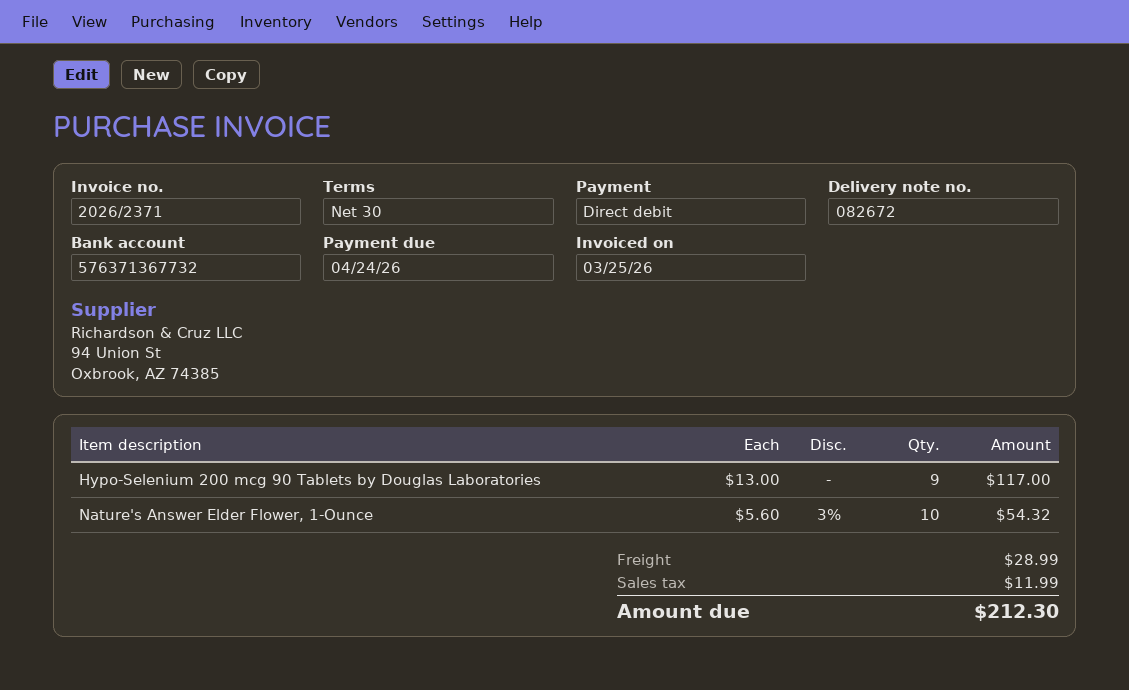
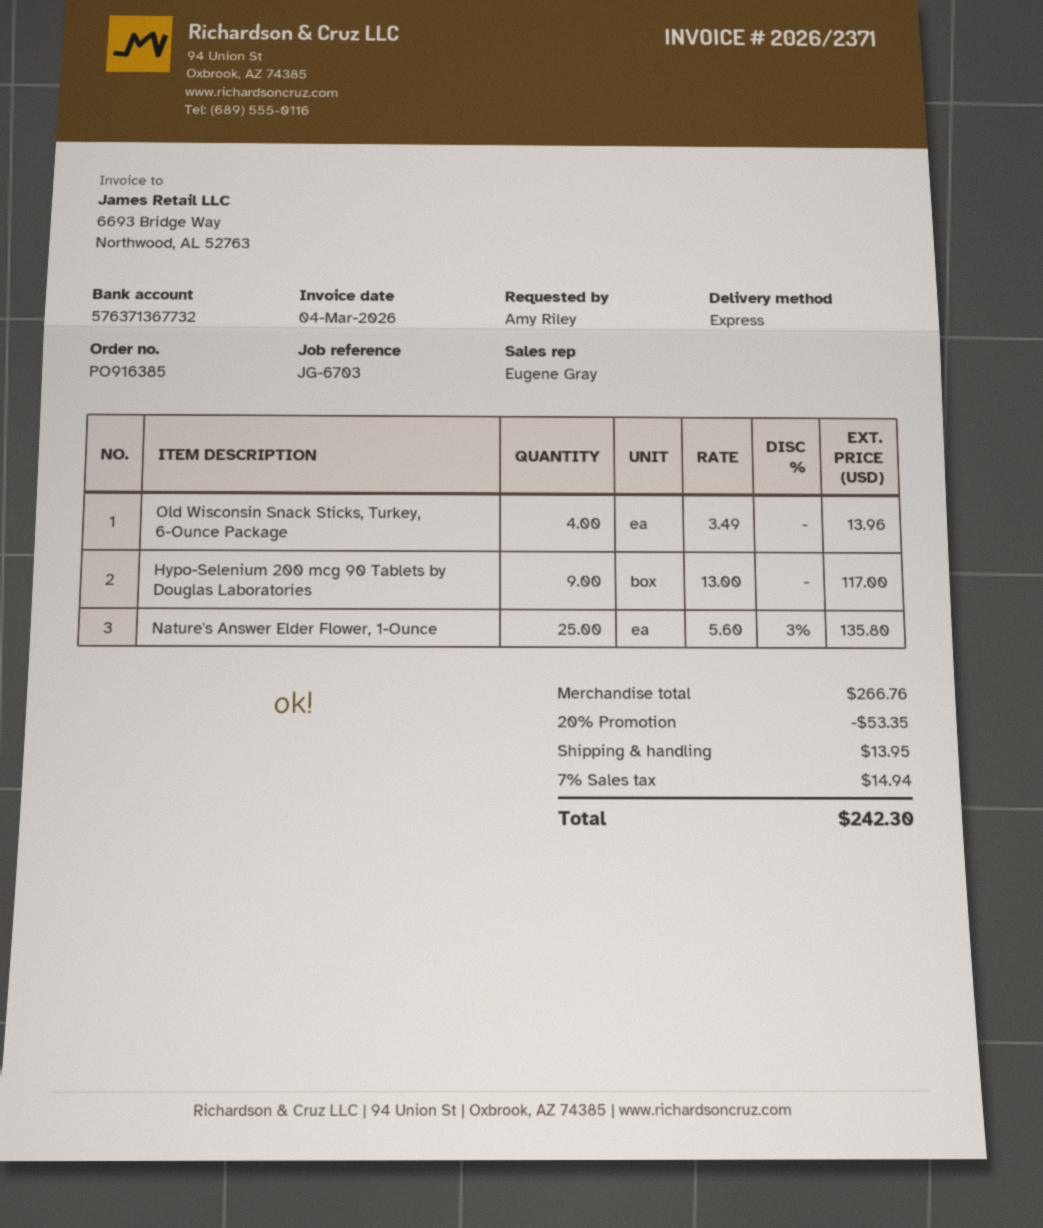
invoice date: 2026-03-25 -> 2026-03-04
Nature's Answer Elder Flower, 1-Ounce: 10 x 5.60 - 3% = 54.32 -> 25 x 5.60 - 3% = 135.80
Old Wisconsin Snack Sticks, Turkey, 6-Ounce Package: none -> 4 x 3.49 = 13.96
discount: none -> 20% = 53.35
shipping: 28.99 -> 13.95
tax: 11.99 -> 14.94
total: 212.30 -> 242.30

